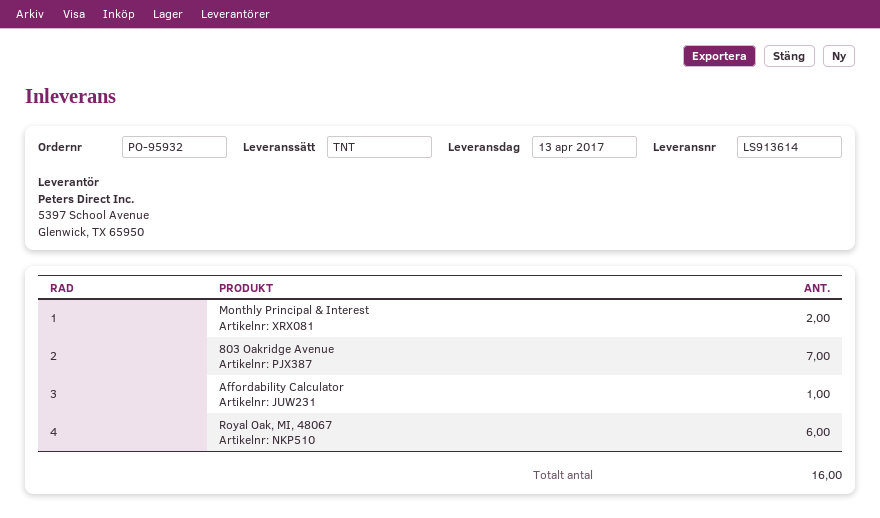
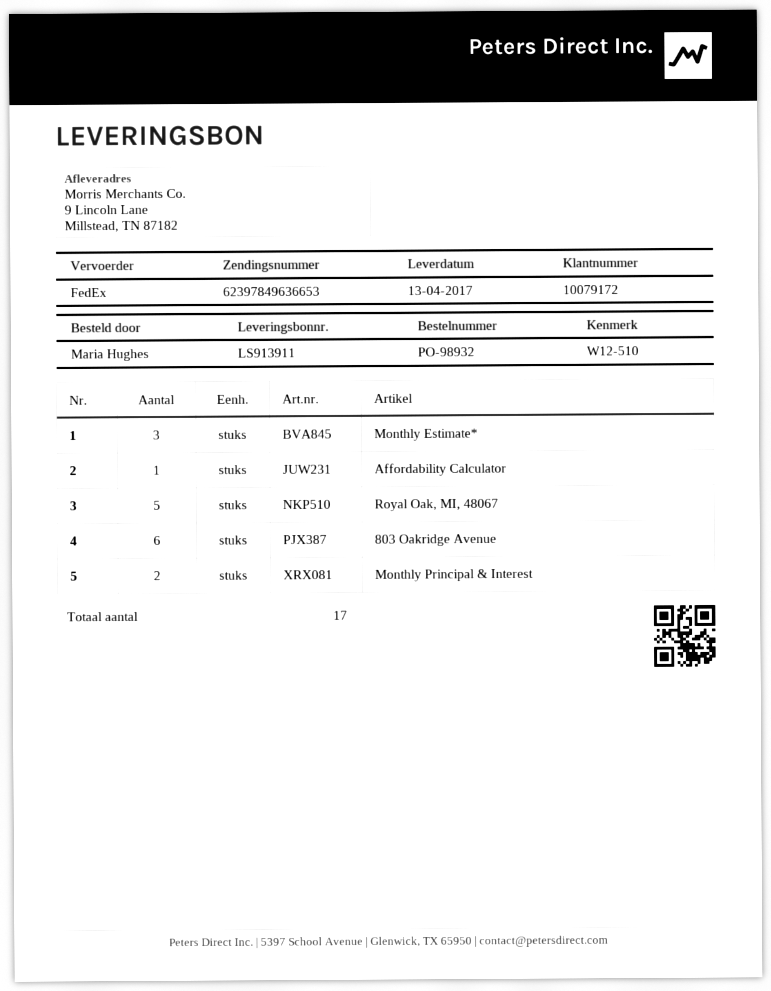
order number: PO-95932 -> PO-98932
delivery note number: LS913614 -> LS913911
shipping method: TNT -> FedEx
803 Oakridge Avenue: 7 -> 6
Royal Oak, MI, 48067: 6 -> 5
Monthly Estimate*: none -> 3
total quantity: 16 -> 17

